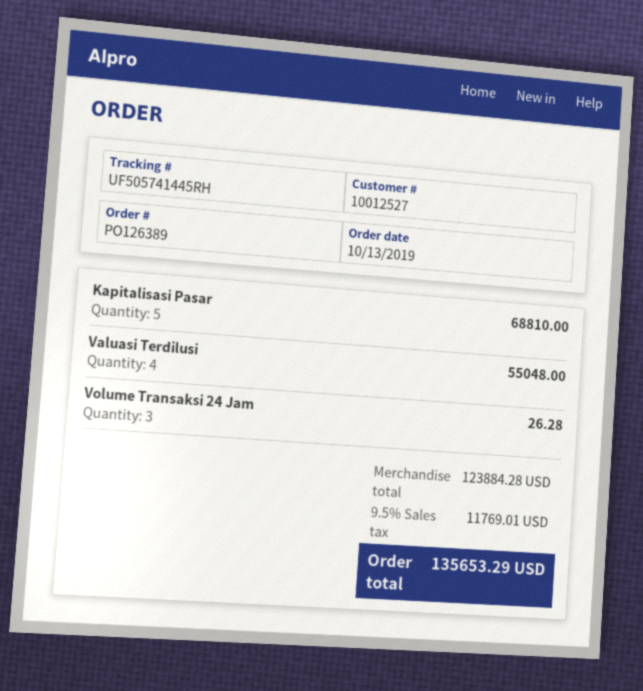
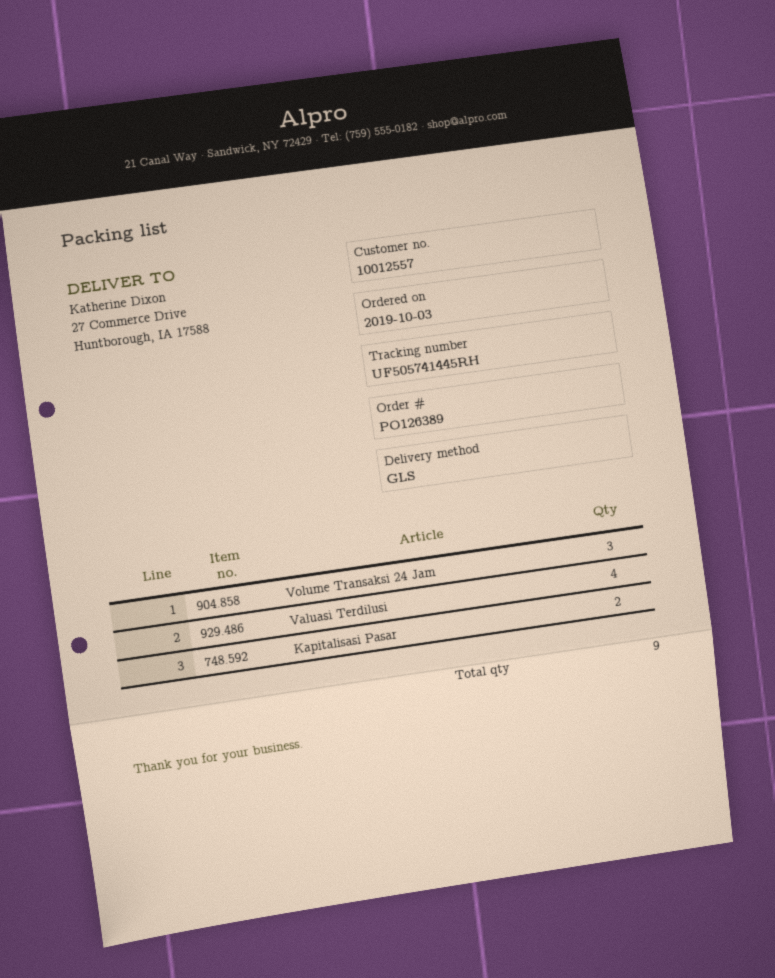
order date: 2019-10-13 -> 2019-10-03
customer number: 10012527 -> 10012557
Kapitalisasi Pasar: 5 -> 2

